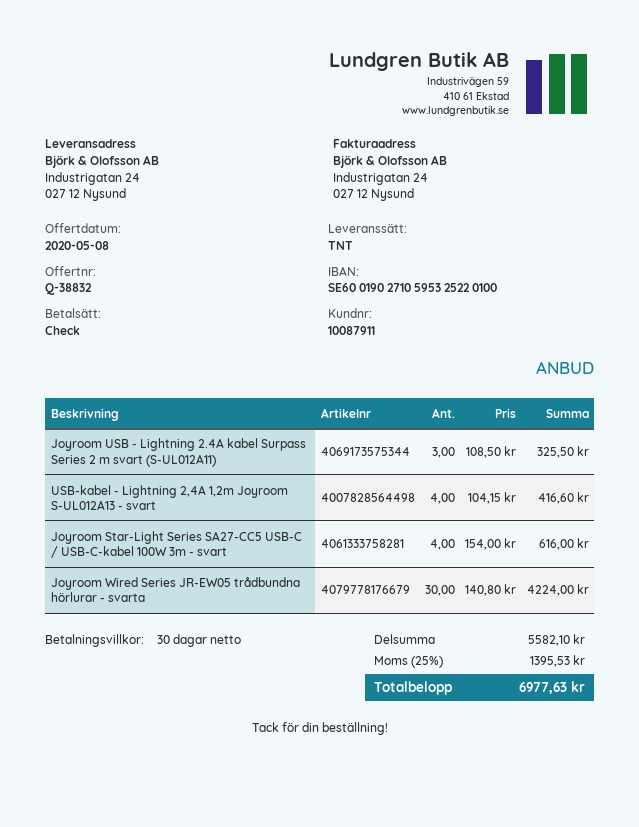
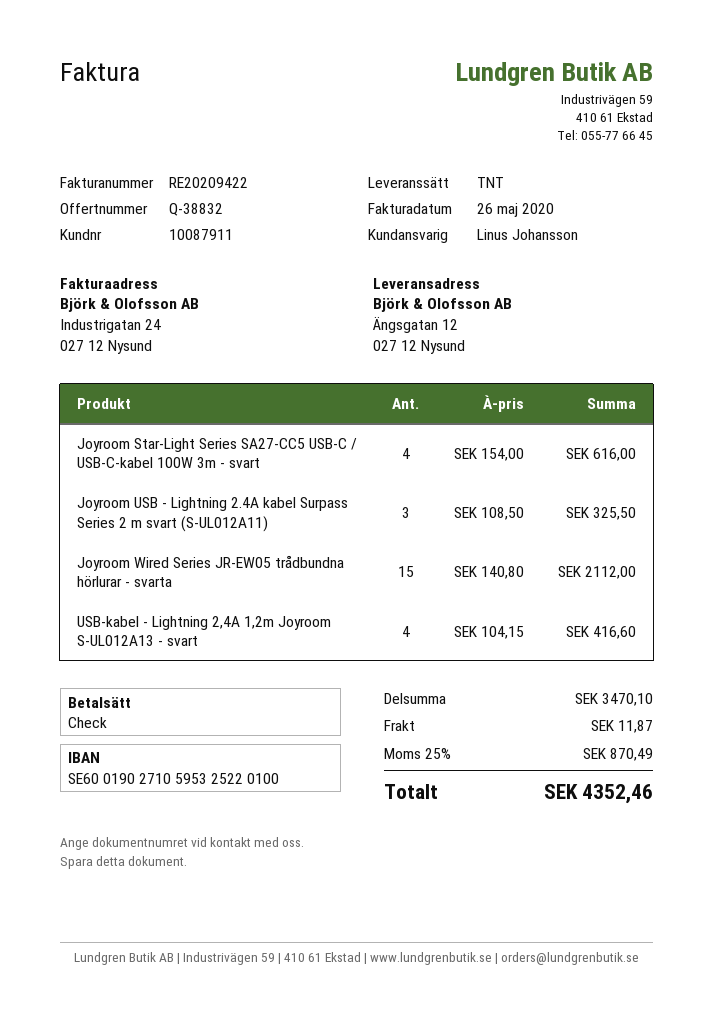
ship to: Industrigatan 24, 027 12 Nysund -> Ängsgatan 12, 027 12 Nysund
Joyroom Wired Series JR-EW05 trådbundna hörlurar - svarta: 30 x 140.80 = 4224.00 -> 15 x 140.80 = 2112.00
subtotal: 5582.10 -> 3470.10
shipping: none -> 11.87
tax: 25% = 1395.53 -> 25% = 870.49
total: 6977.63 -> 4352.46

